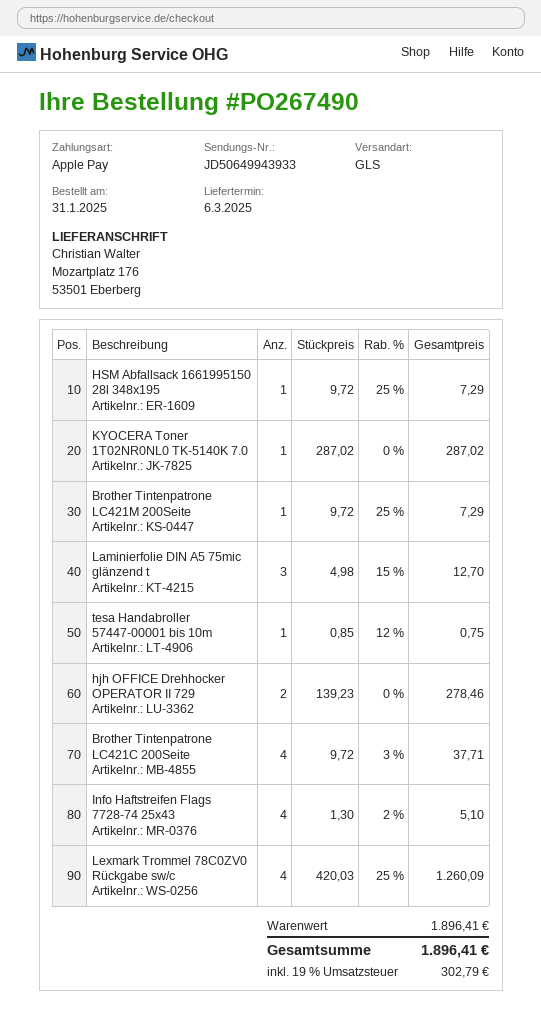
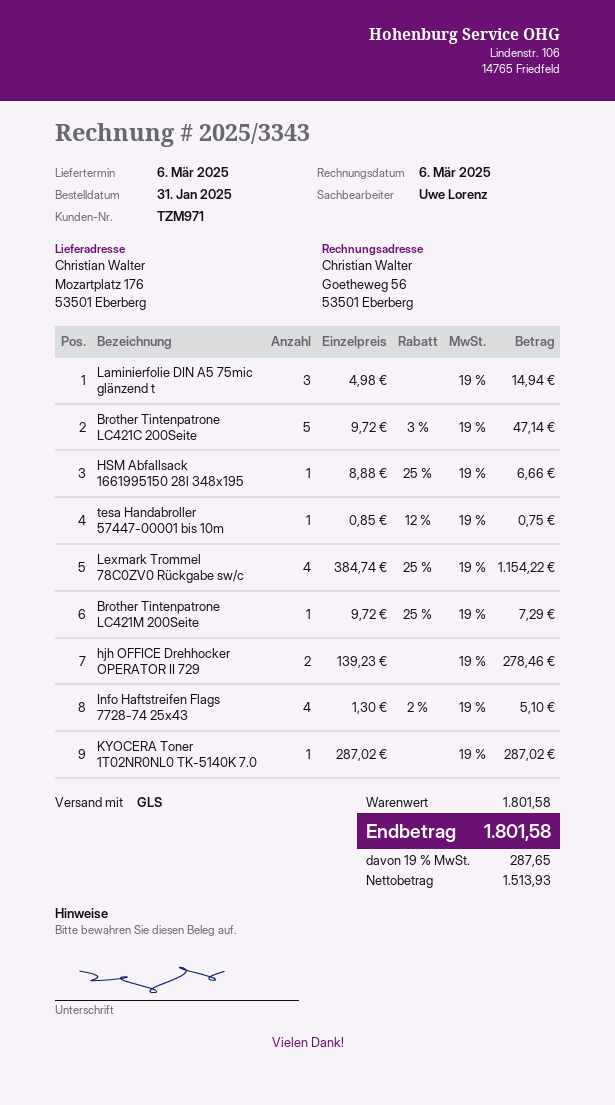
HSM Abfallsack 1661995150 28l 348x195: 1 x 9.72 - 25% = 7.29 -> 1 x 8.88 - 25% = 6.66
Laminierfolie DIN A5 75mic glänzend t: 3 x 4.98 - 15% = 12.70 -> 3 x 4.98 = 14.94
Brother Tintenpatrone LC421C 200Seite: 4 x 9.72 - 3% = 37.71 -> 5 x 9.72 - 3% = 47.14
Lexmark Trommel 78C0ZV0 Rückgabe sw/c: 4 x 420.03 - 25% = 1260.09 -> 4 x 384.74 - 25% = 1154.22
subtotal: 1896.41 -> 1801.58
tax: 19% = 302.79 -> 19% = 287.65
total: 1896.41 -> 1801.58

